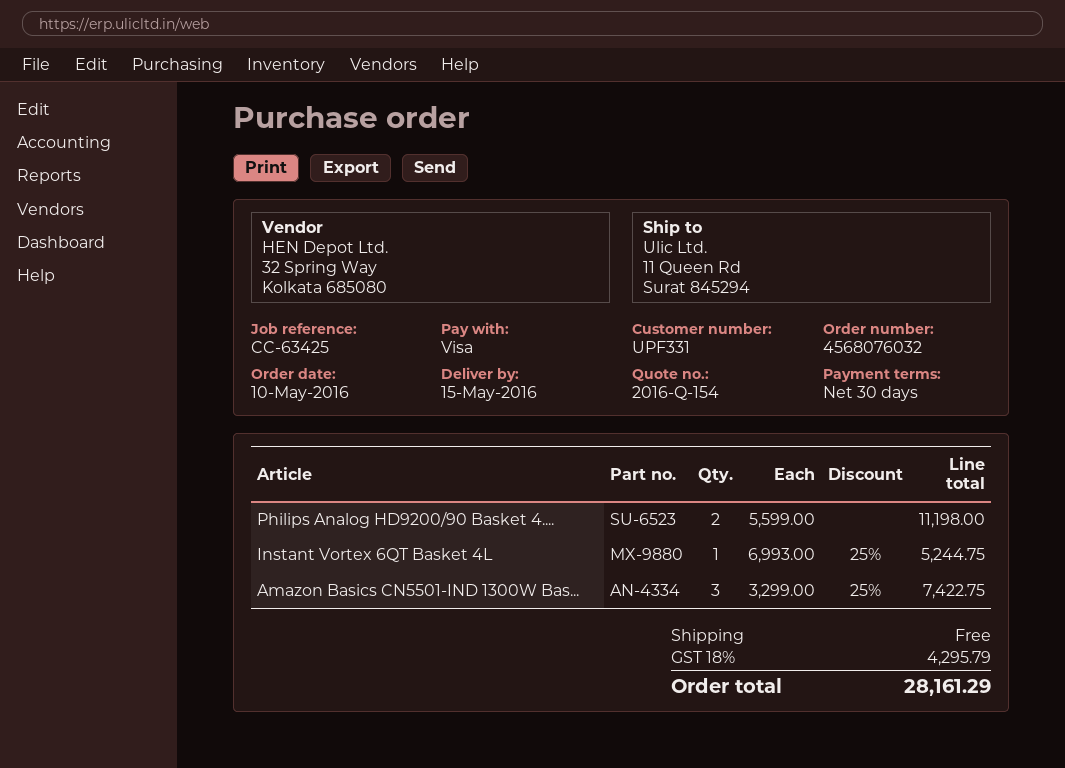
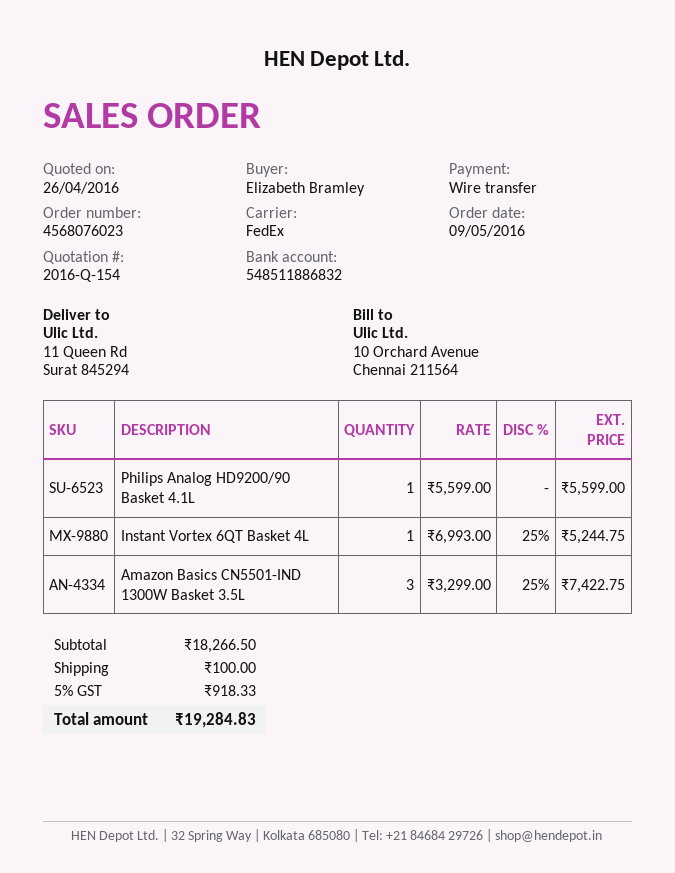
order number: 4568076032 -> 4568076023
order date: 2016-05-10 -> 2016-05-09
payment method: Visa -> bank transfer
Philips Analog HD9200/90 Basket 4....: 2 x 5599.00 = 11198.00 -> 1 x 5599.00 = 5599.00
shipping: 0.00 -> 100.00
tax: 18% = 4295.79 -> 5% = 918.33
total: 28161.29 -> 19284.83

